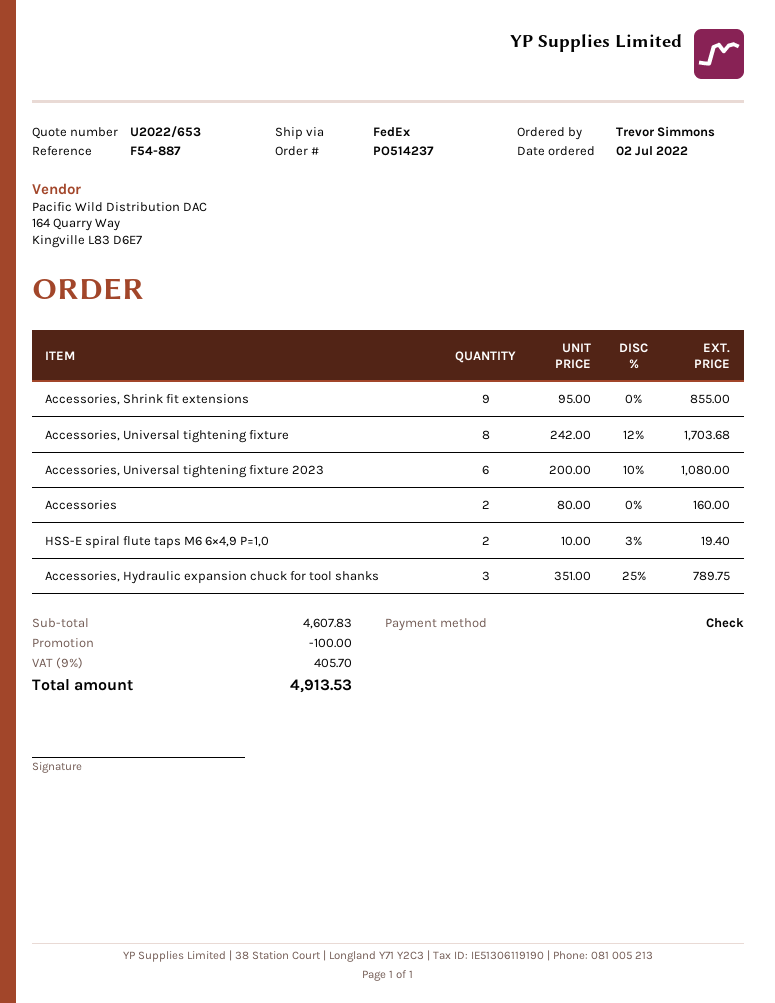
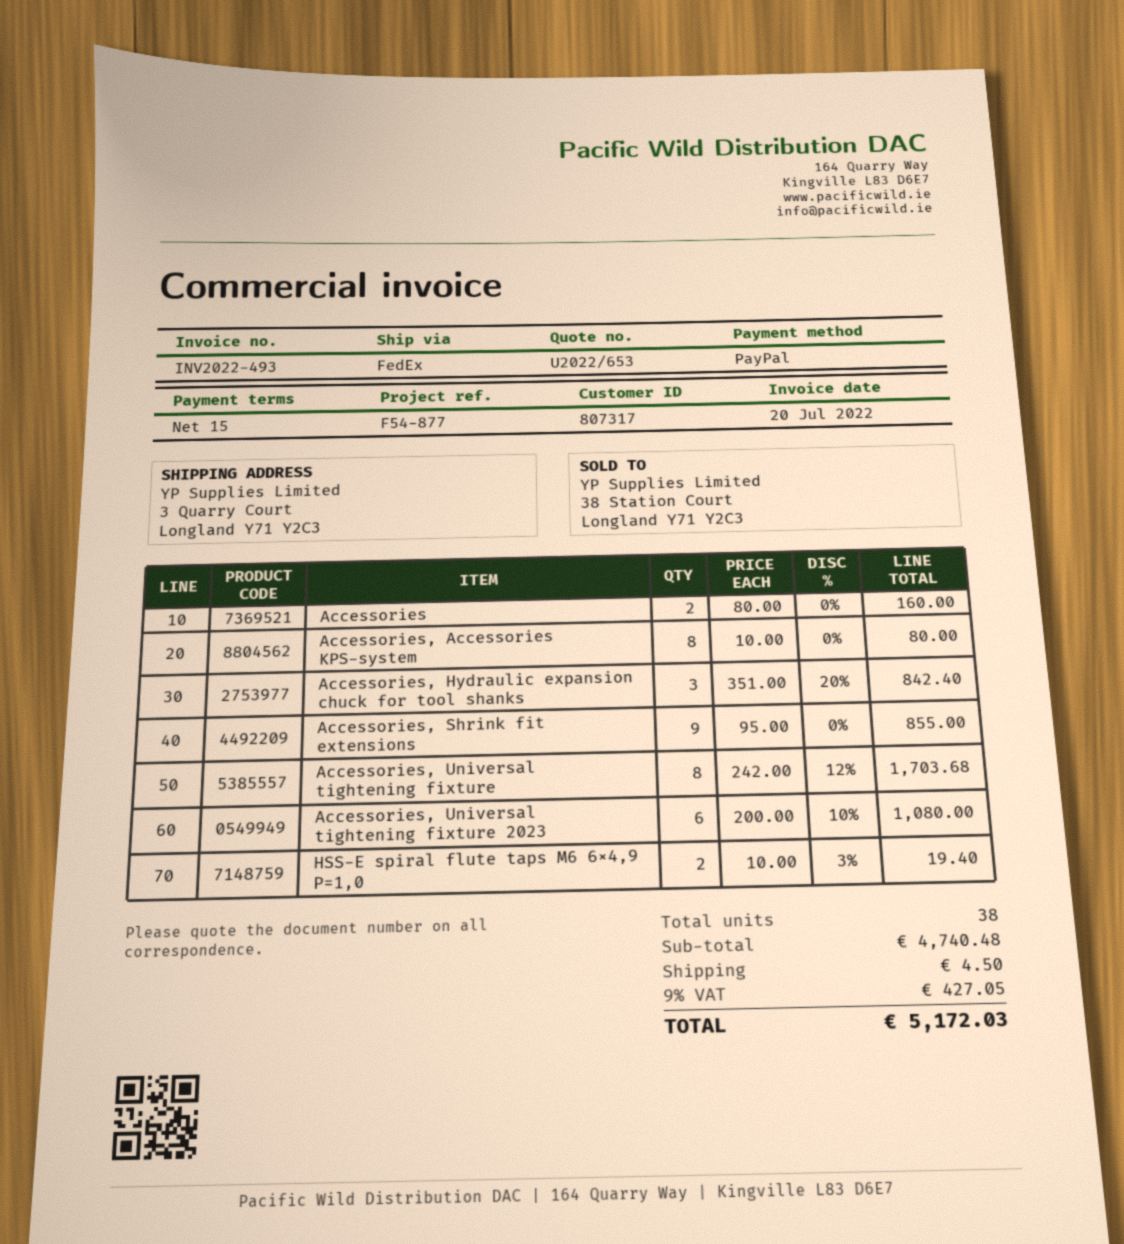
reference: F54-887 -> F54-877
payment method: cheque -> PayPal
Accessories, Hydraulic expansion chuck for tool shanks: 3 x 351.00 - 25% = 789.75 -> 3 x 351.00 - 20% = 842.40
Accessories, Accessories KPS-system: none -> 8 x 10.00 = 80.00
subtotal: 4607.83 -> 4740.48
discount: 100.00 -> none
shipping: none -> 4.50
tax: 9% = 405.70 -> 9% = 427.05
total: 4913.53 -> 5172.03

